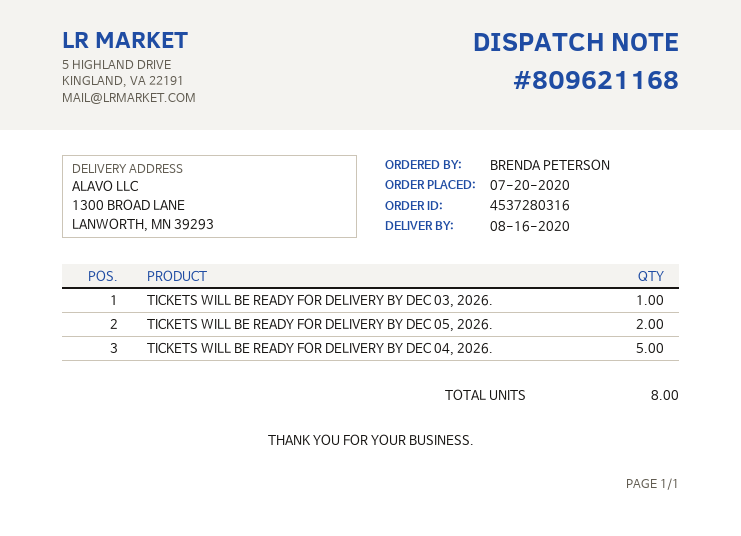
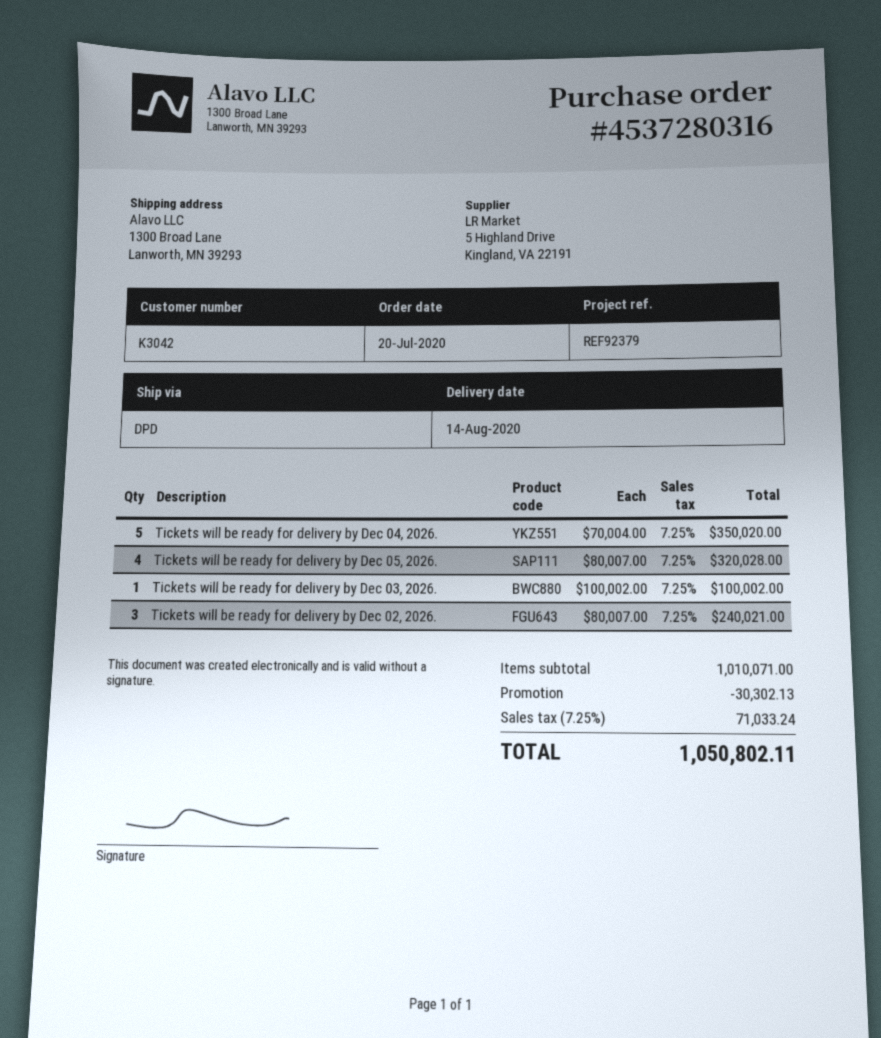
delivery date: 2020-08-16 -> 2020-08-14
TICKETS WILL BE READY FOR DELIVERY BY DEC 05, 2026.: 2 -> 4
Tickets will be ready for delivery by Dec 02, 2026.: none -> 3

